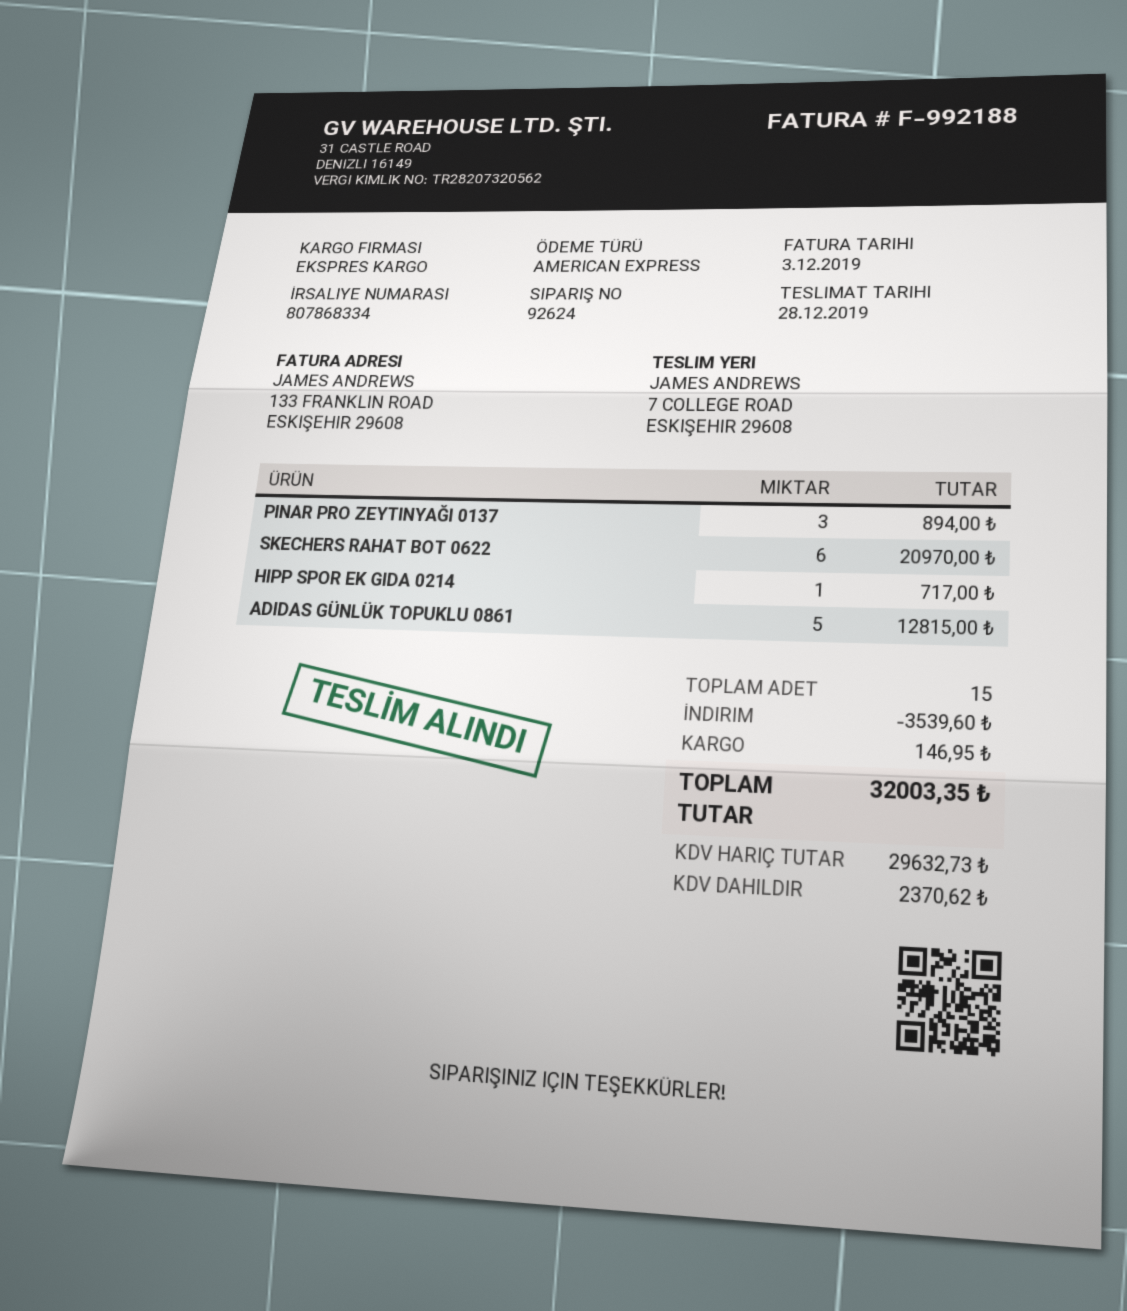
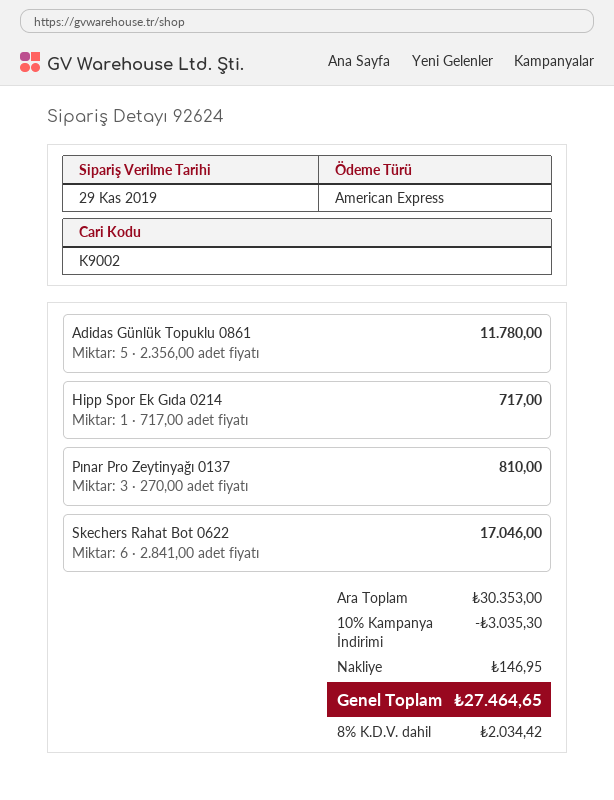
PINAR PRO ZEYTINYAĞI 0137: 3 for 894.00 -> 3 for 810.00
SKECHERS RAHAT BOT 0622: 6 for 20970.00 -> 6 for 17046.00
ADIDAS GÜNLÜK TOPUKLU 0861: 5 for 12815.00 -> 5 for 11780.00
discount: 3539.60 -> 3035.30
tax: 2370.62 -> 2034.42
total: 32003.35 -> 27464.65

